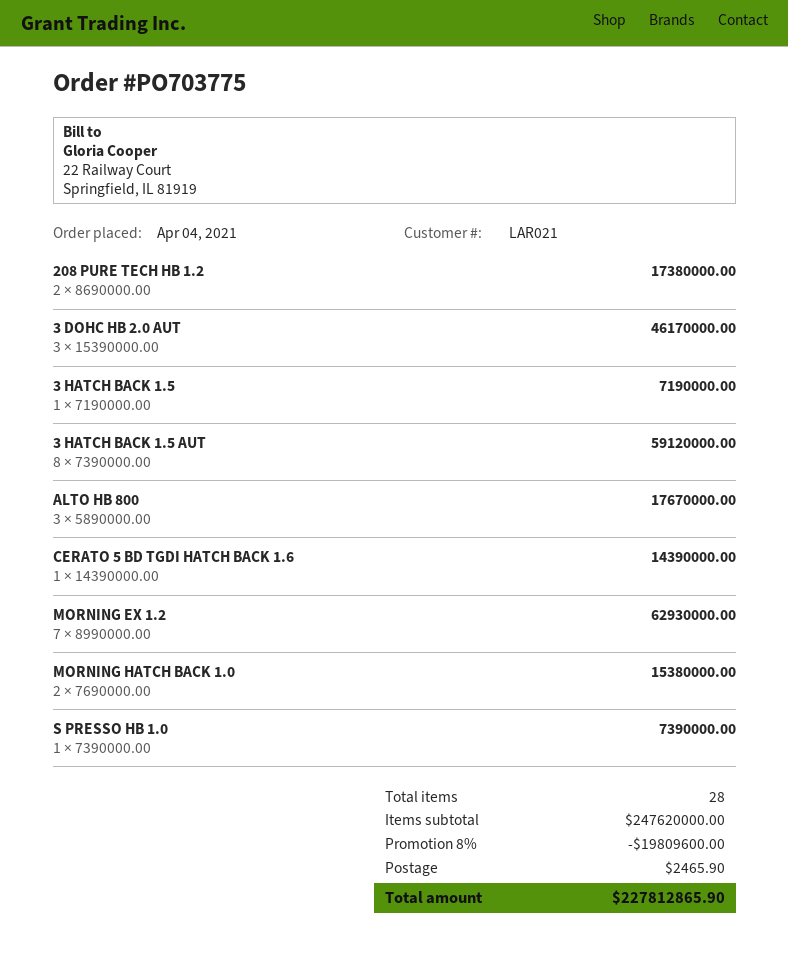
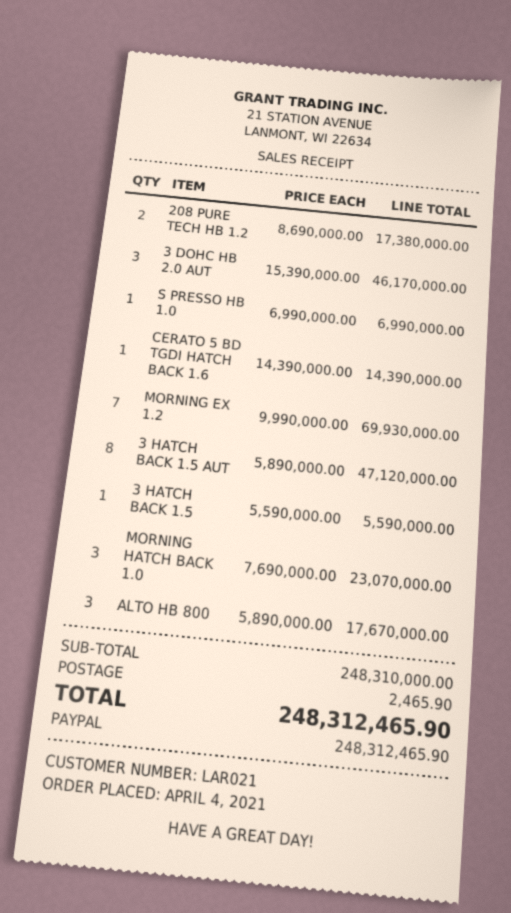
3 HATCH BACK 1.5: 1 x 7190000.00 = 7190000.00 -> 1 x 5590000.00 = 5590000.00
3 HATCH BACK 1.5 AUT: 8 x 7390000.00 = 59120000.00 -> 8 x 5890000.00 = 47120000.00
MORNING EX 1.2: 7 x 8990000.00 = 62930000.00 -> 7 x 9990000.00 = 69930000.00
MORNING HATCH BACK 1.0: 2 x 7690000.00 = 15380000.00 -> 3 x 7690000.00 = 23070000.00
S PRESSO HB 1.0: 1 x 7390000.00 = 7390000.00 -> 1 x 6990000.00 = 6990000.00
subtotal: 247620000.00 -> 248310000.00
discount: 8% = 19809600.00 -> none
total: 227812865.90 -> 248312465.90

